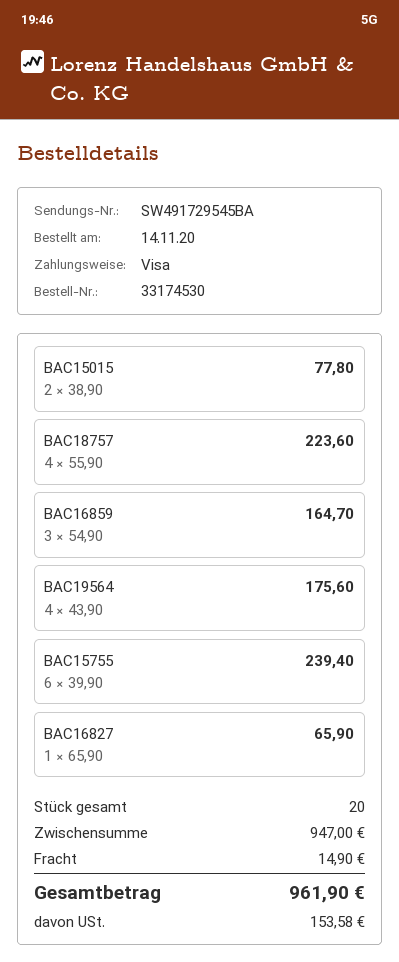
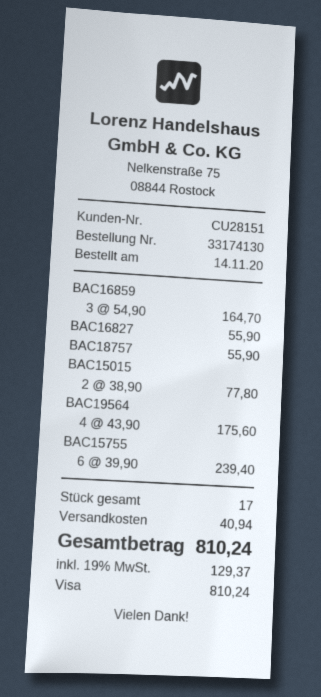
order number: 33174530 -> 33174130
BAC18757: 4 x 55.90 = 223.60 -> 1 x 55.90 = 55.90
BAC16827: 1 x 65.90 = 65.90 -> 1 x 55.90 = 55.90
total quantity: 20 -> 17
shipping: 14.90 -> 40.94
tax: 153.58 -> 129.37
total: 961.90 -> 810.24

